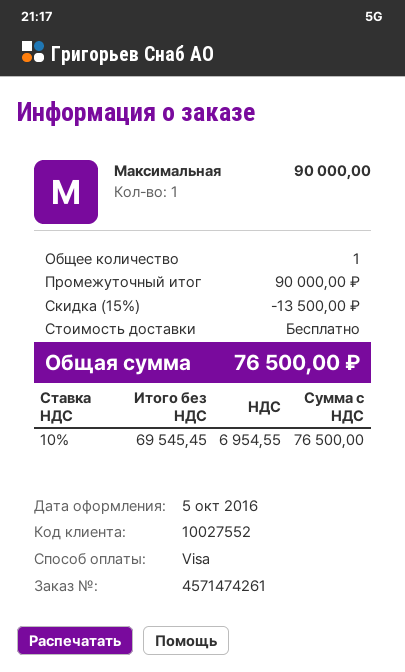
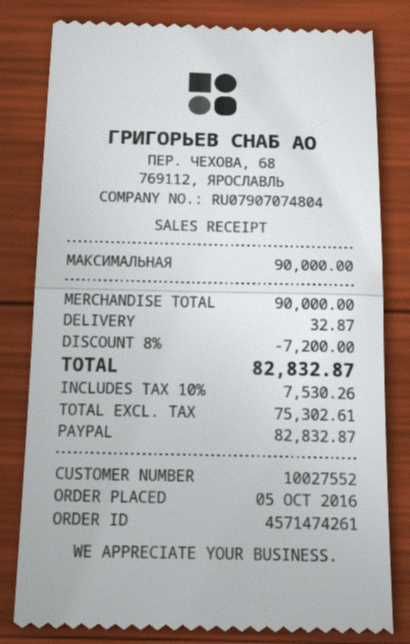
payment method: Visa -> PayPal
discount: 15% = 13500.00 -> 8% = 7200.00
shipping: 0.00 -> 32.87
net: 69545.45 -> 75302.61
tax: 10% = 6954.55 -> 10% = 7530.26
total: 76500.00 -> 82832.87

